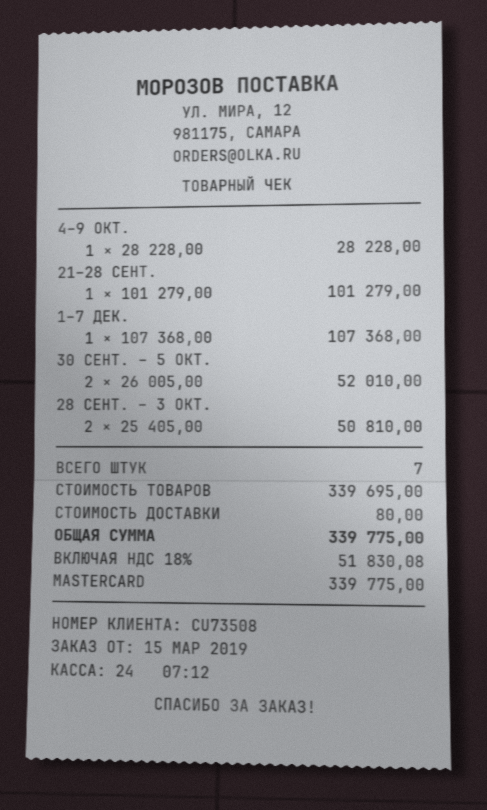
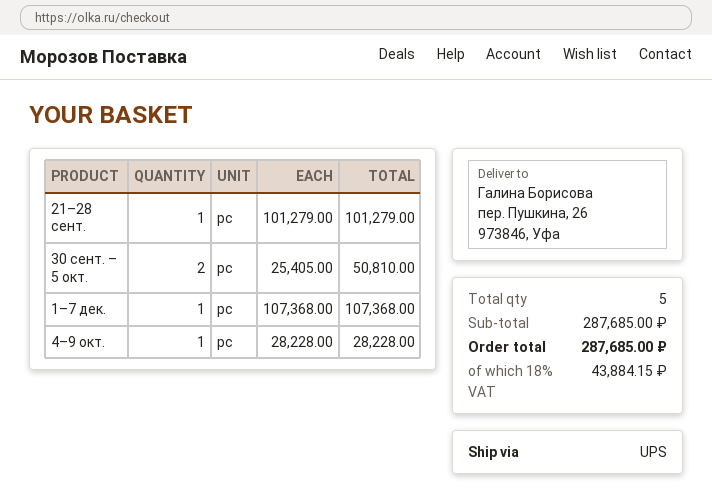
30 СЕНТ. – 5 ОКТ.: 2 x 26005.00 = 52010.00 -> 2 x 25405.00 = 50810.00
28 СЕНТ. – 3 ОКТ.: 2 x 25405.00 = 50810.00 -> none
total quantity: 7 -> 5
subtotal: 339695.00 -> 287685.00
shipping: 80.00 -> none
tax: 18% = 51830.08 -> 18% = 43884.15
total: 339775.00 -> 287685.00

